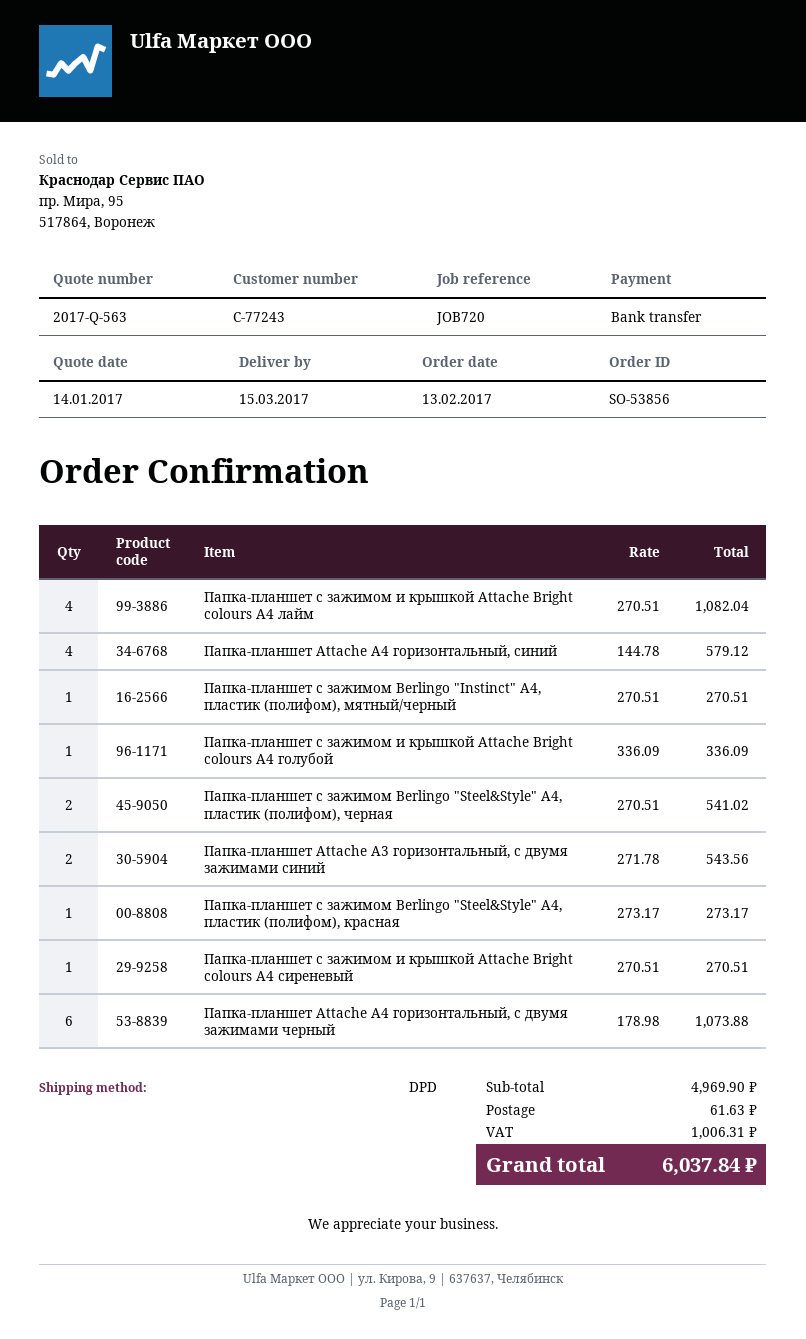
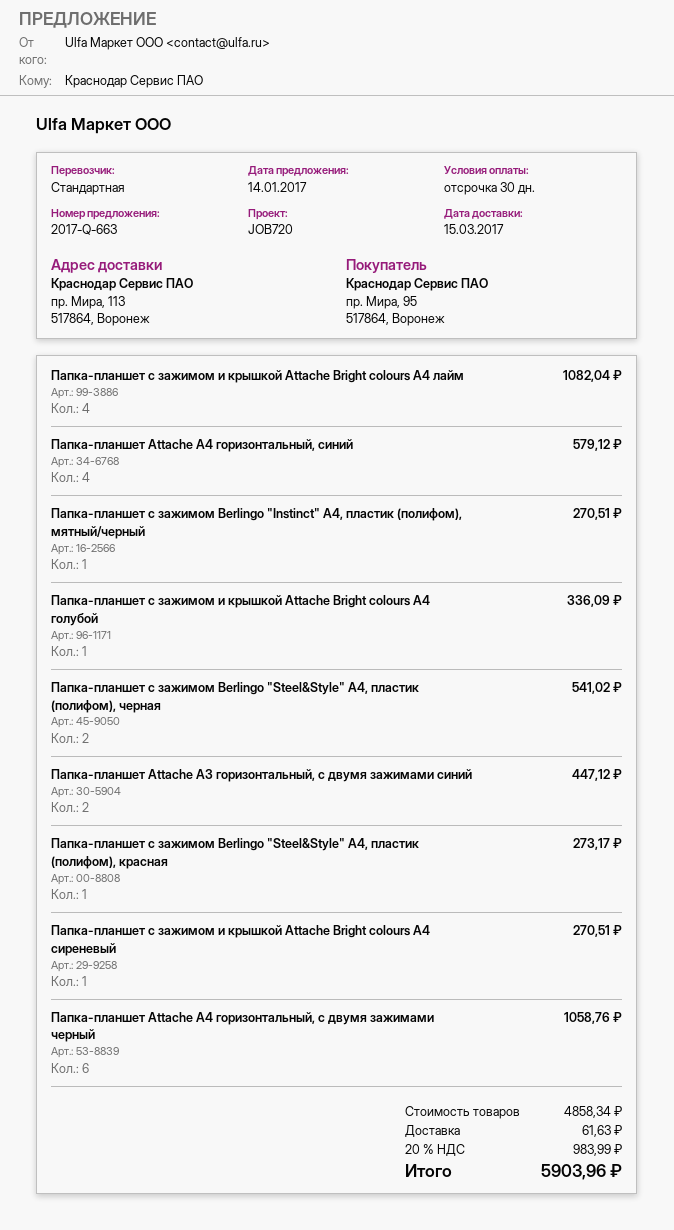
quote number: 2017-Q-563 -> 2017-Q-663
shipping method: DPD -> standard
Папка-планшет Attache A3 горизонтальный, с двумя зажимами синий: 2 for 543.56 -> 2 for 447.12
Папка-планшет Attache A4 горизонтальный, с двумя зажимами черный: 6 for 1073.88 -> 6 for 1058.76
subtotal: 4969.90 -> 4858.34
tax: 1006.31 -> 983.99
total: 6037.84 -> 5903.96

